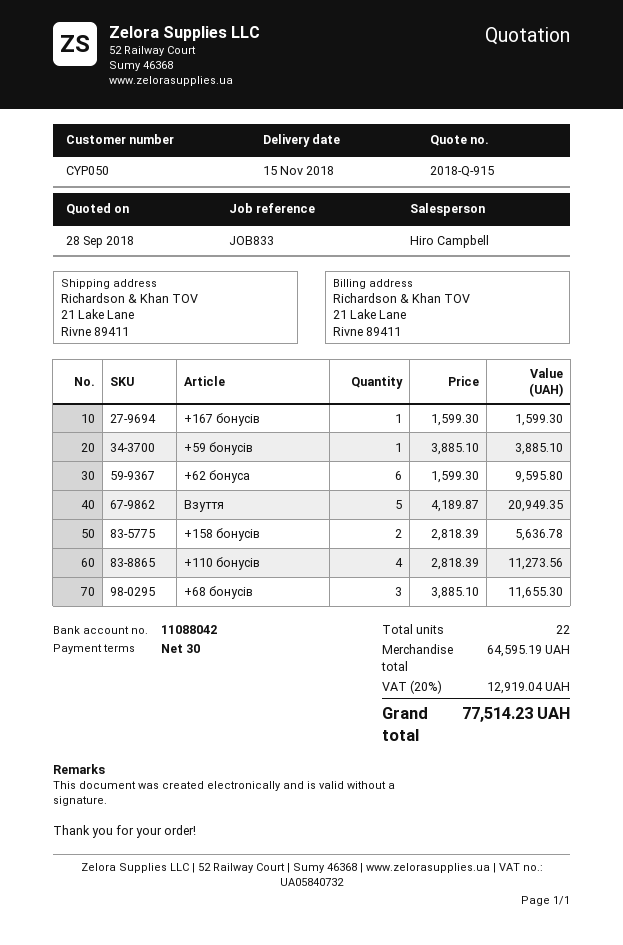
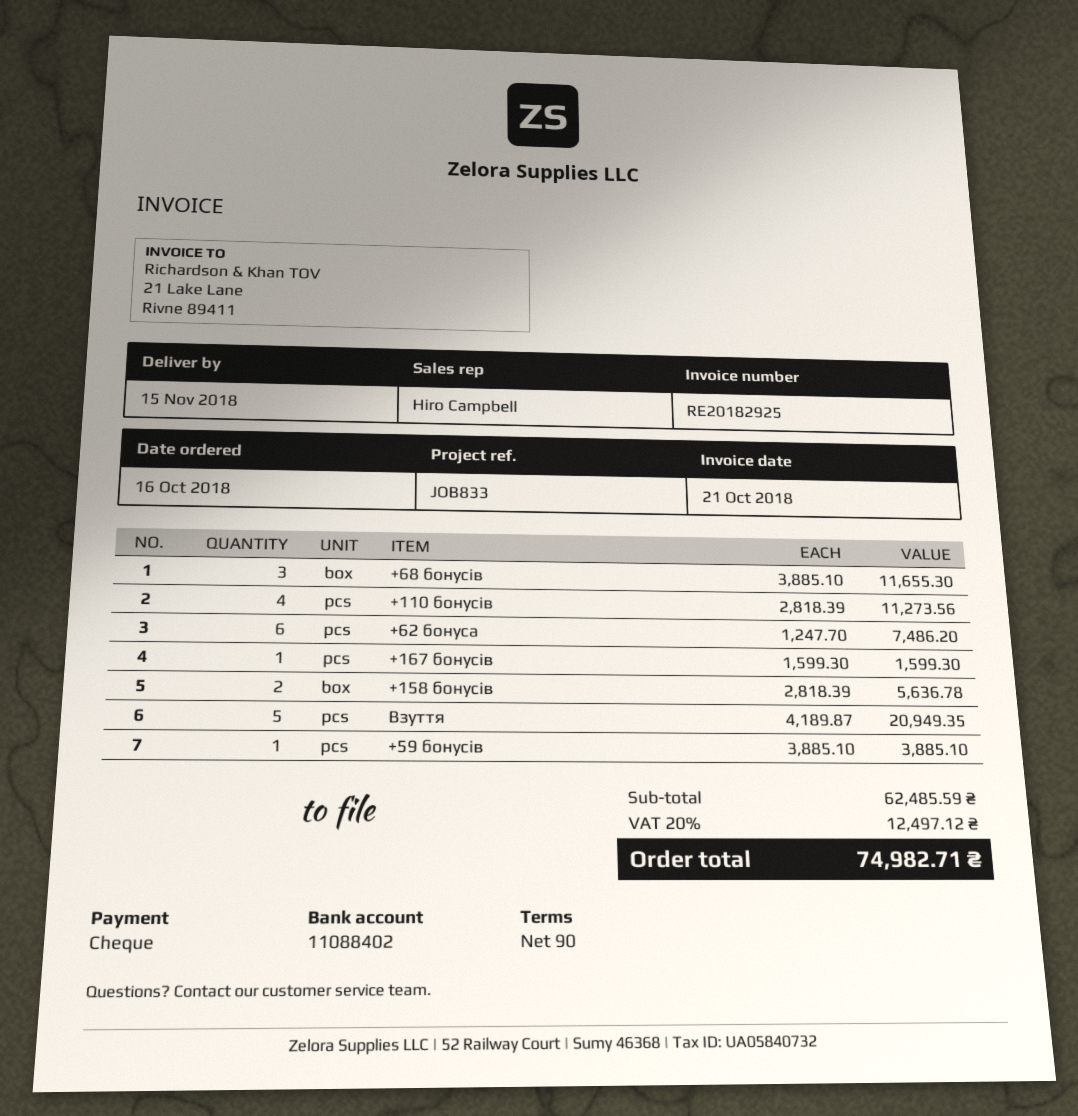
payment terms: 30 days -> 90 days
bank account: 11088042 -> 11088402
+62 бонуса: 6 x 1599.30 = 9595.80 -> 6 x 1247.70 = 7486.20
subtotal: 64595.19 -> 62485.59
tax: 20% = 12919.04 -> 20% = 12497.12
total: 77514.23 -> 74982.71

